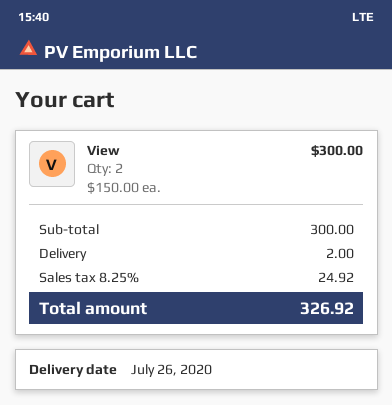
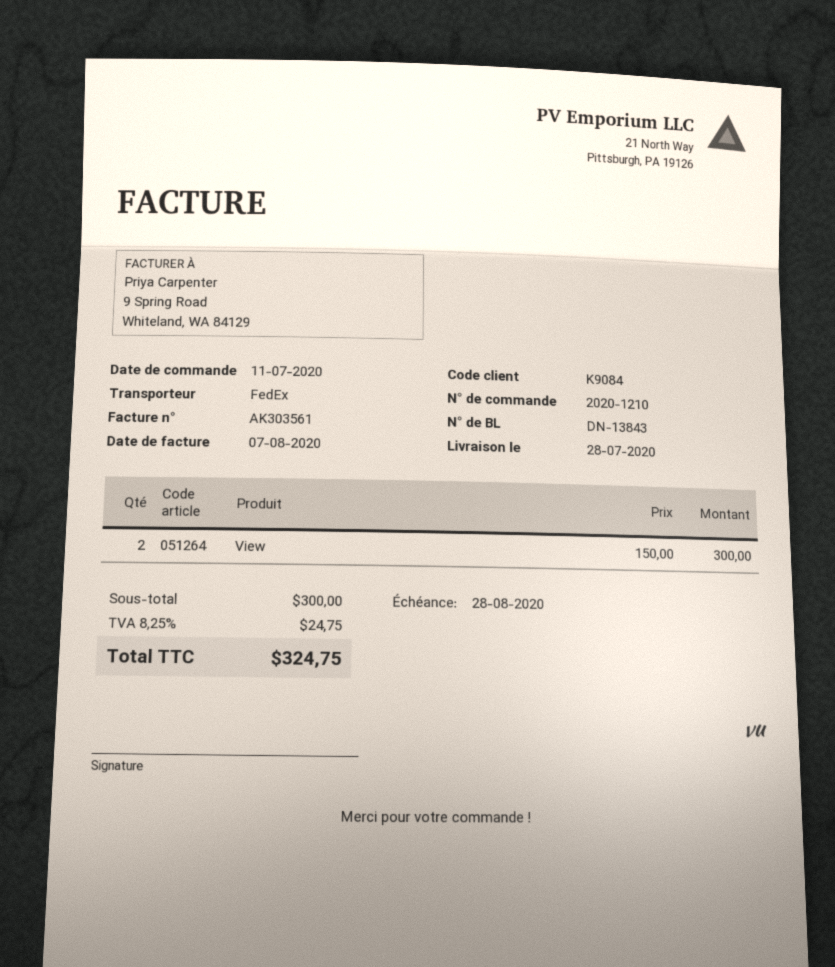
delivery date: 2020-07-26 -> 2020-07-28
shipping: 2.00 -> none
tax: 8.25% = 24.92 -> 8.25% = 24.75
total: 326.92 -> 324.75

